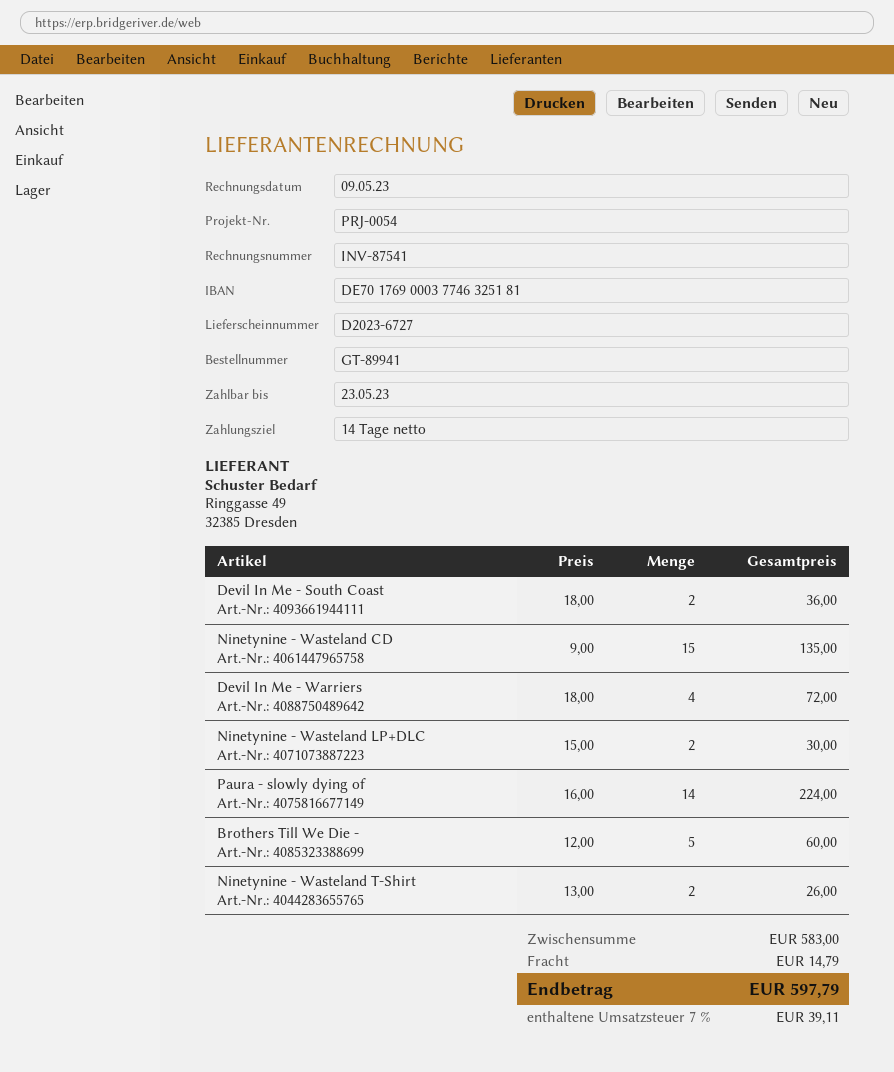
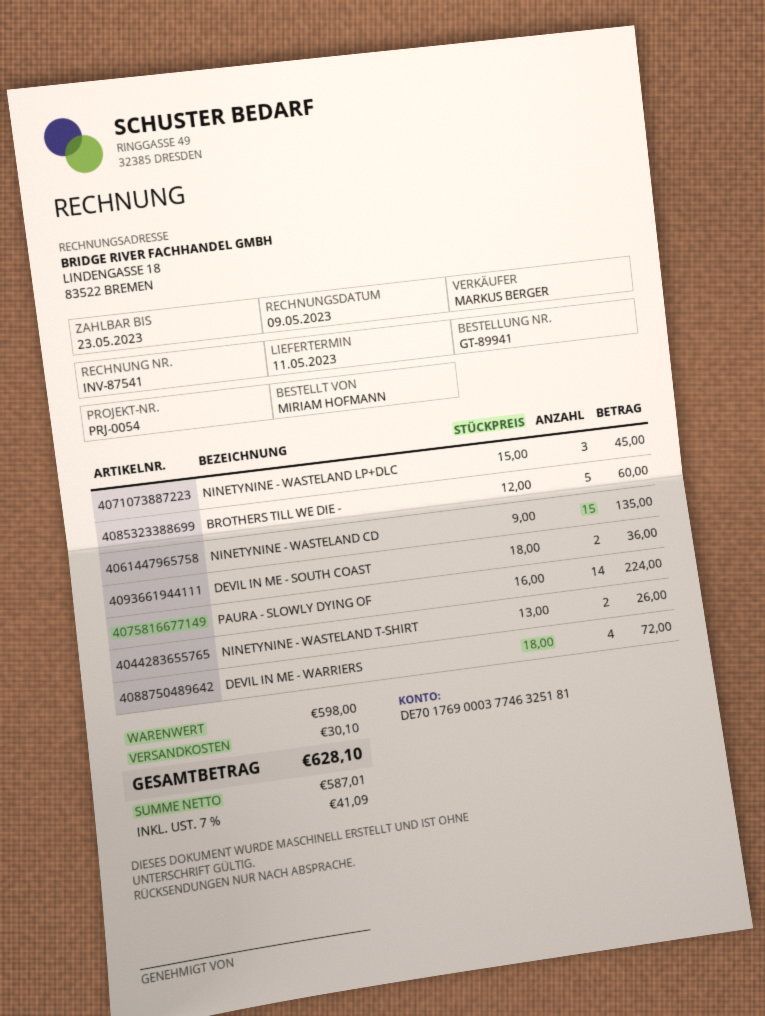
Ninetynine - Wasteland LP+DLC: 2 x 15.00 = 30.00 -> 3 x 15.00 = 45.00
subtotal: 583.00 -> 598.00
shipping: 14.79 -> 30.10
tax: 7% = 39.11 -> 7% = 41.09
total: 597.79 -> 628.10

